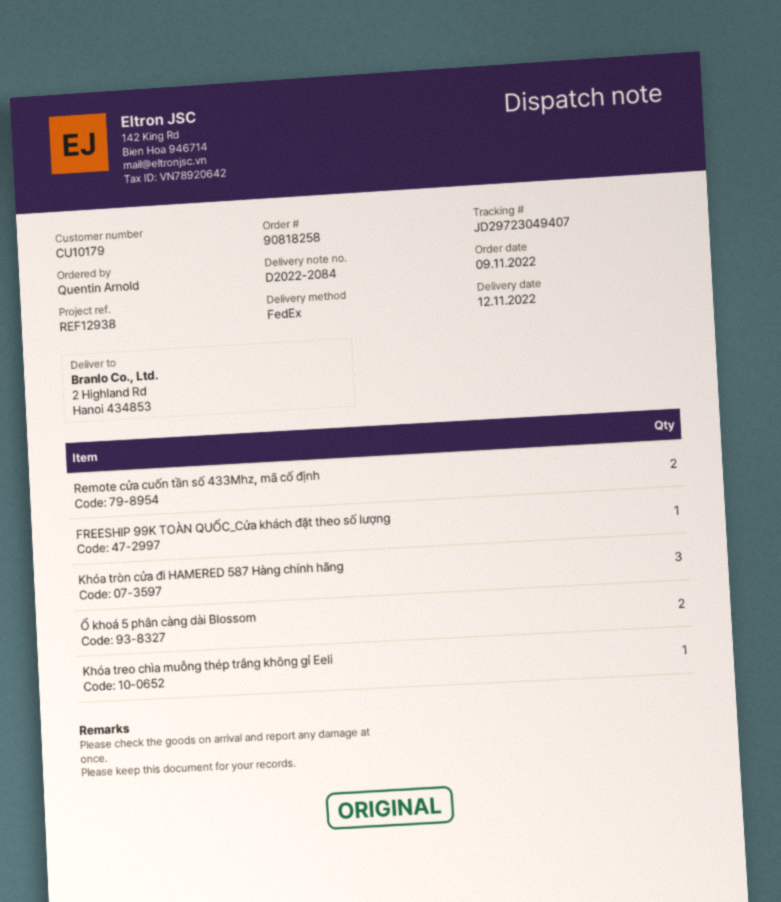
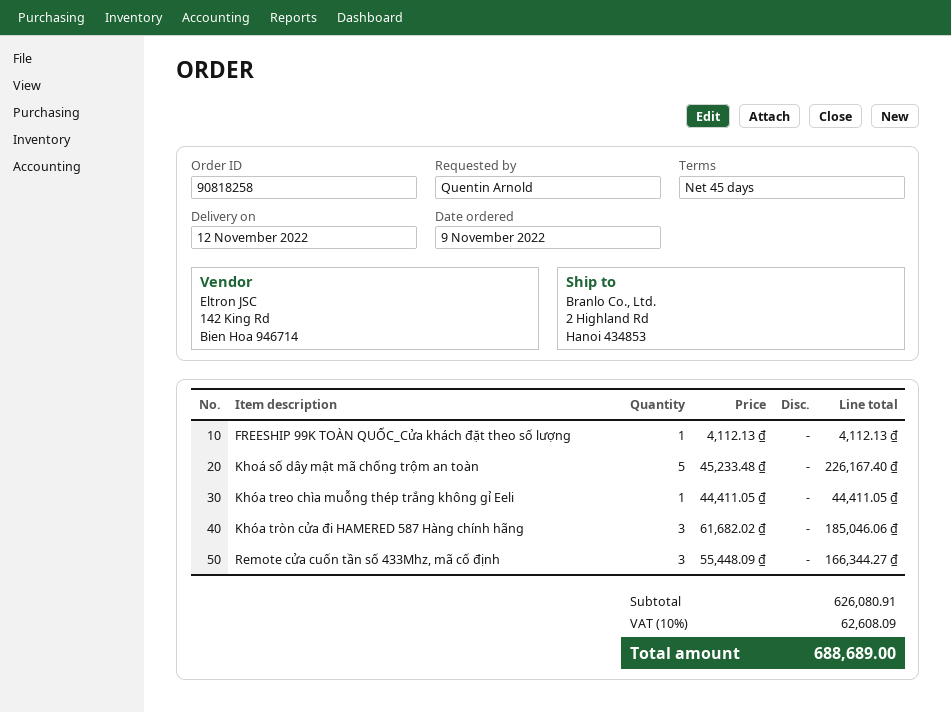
Remote cửa cuốn tần số 433Mhz, mã cố định: 2 -> 3
Ổ khoá 5 phân càng dài Blossom: 2 -> none
Khoá số dây mật mã chống trộm an toàn: none -> 5

